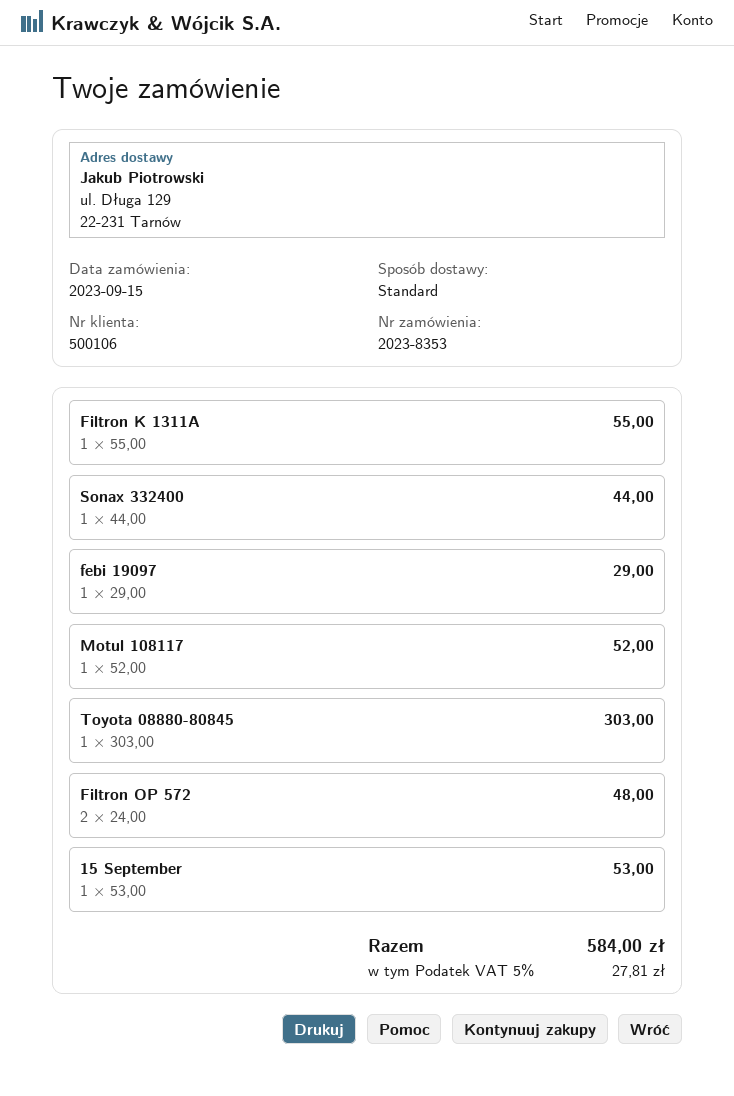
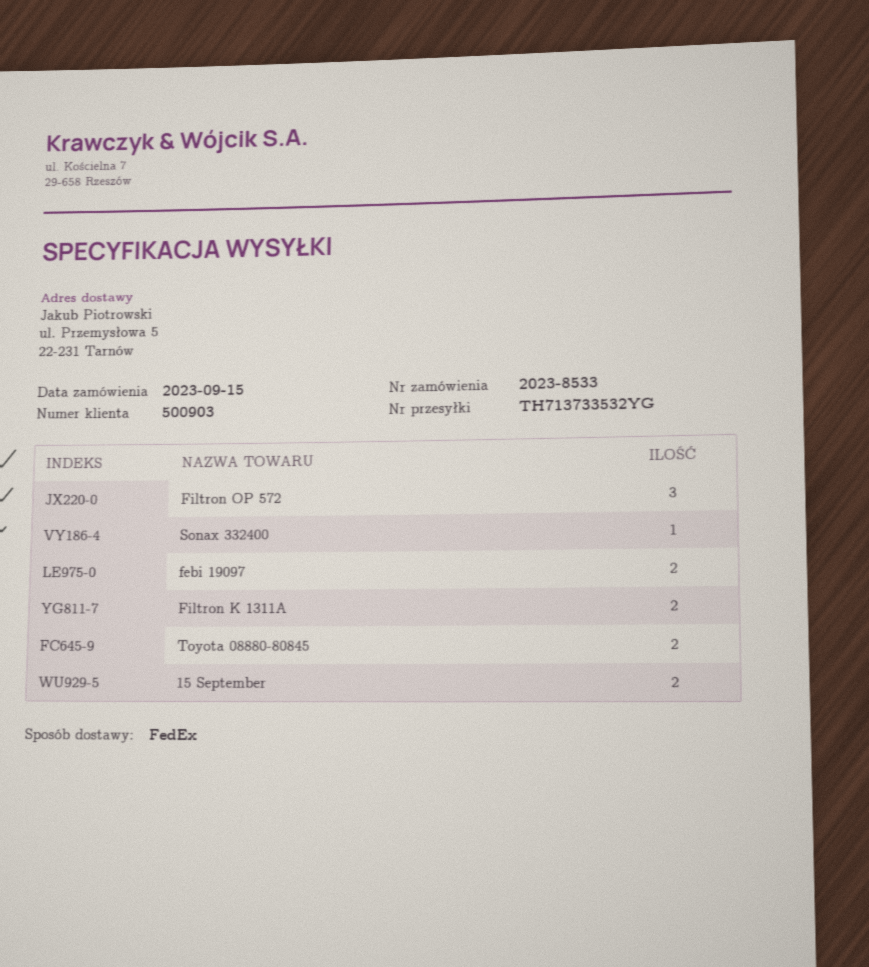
order number: 2023-8353 -> 2023-8533
customer number: 500106 -> 500903
shipping method: standard -> FedEx
ship to: ul. Długa 129, 22-231 Tarnów -> ul. Przemysłowa 5, 22-231 Tarnów
Filtron K 1311A: 1 -> 2
febi 19097: 1 -> 2
Motul 108117: 1 -> none
Toyota 08880-80845: 1 -> 2
Filtron OP 572: 2 -> 3
15 September: 1 -> 2

